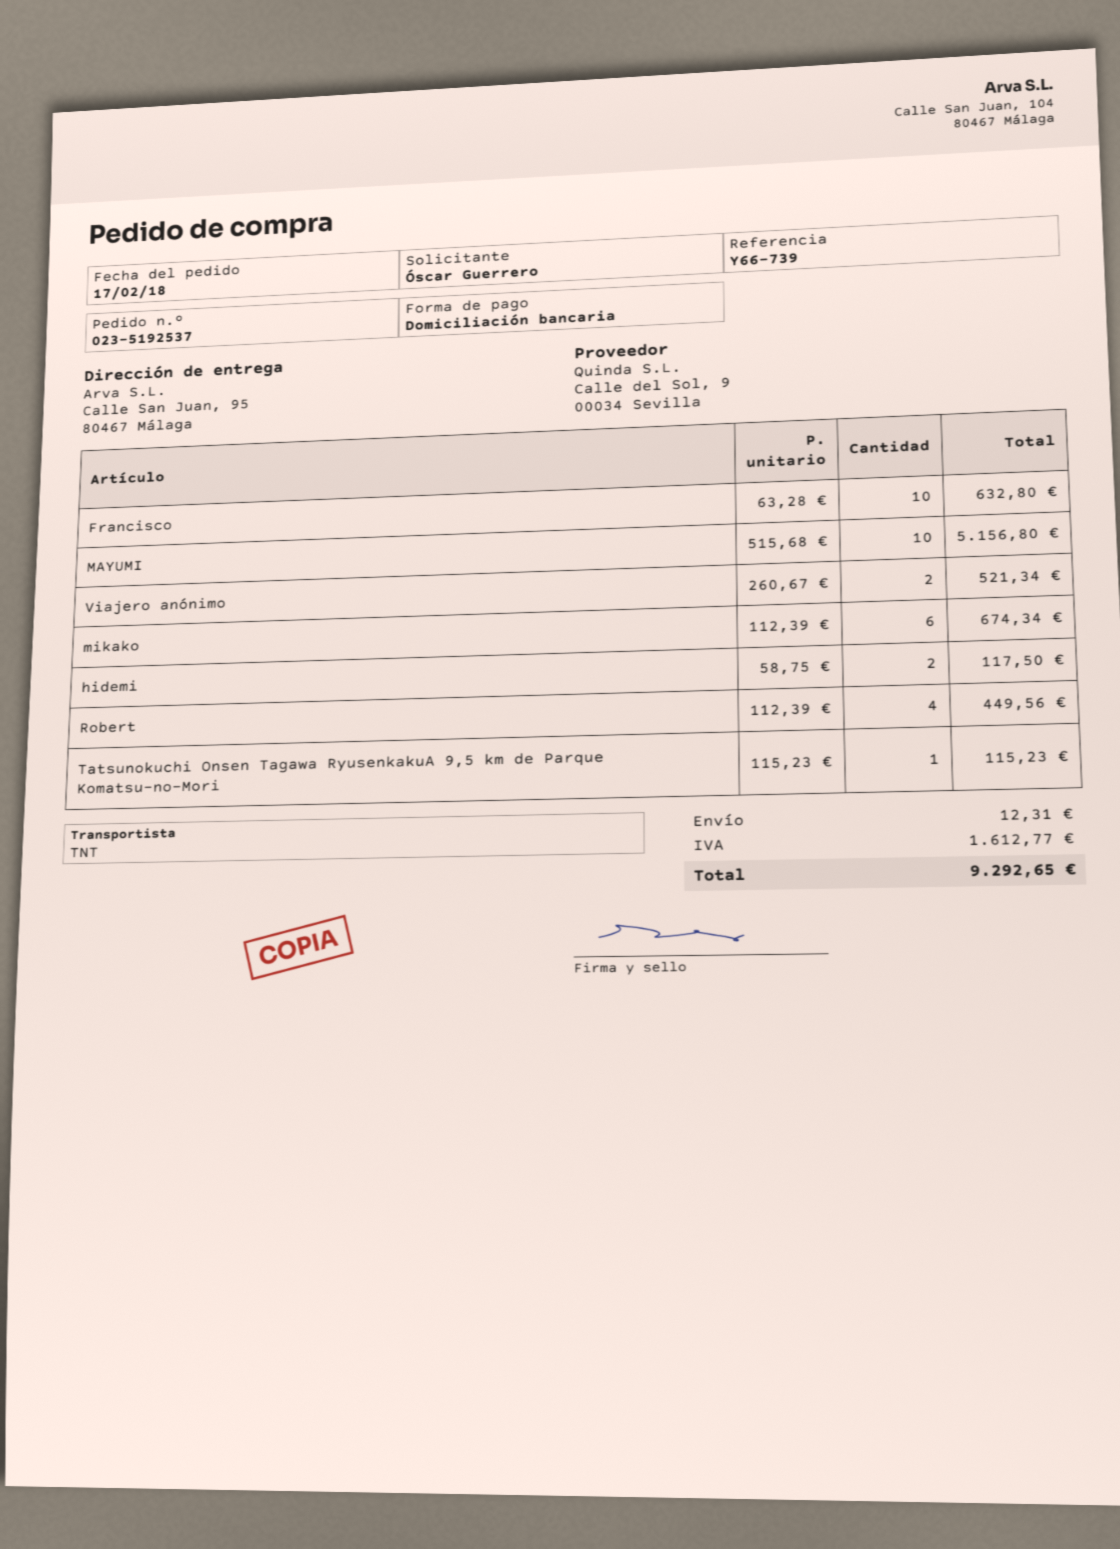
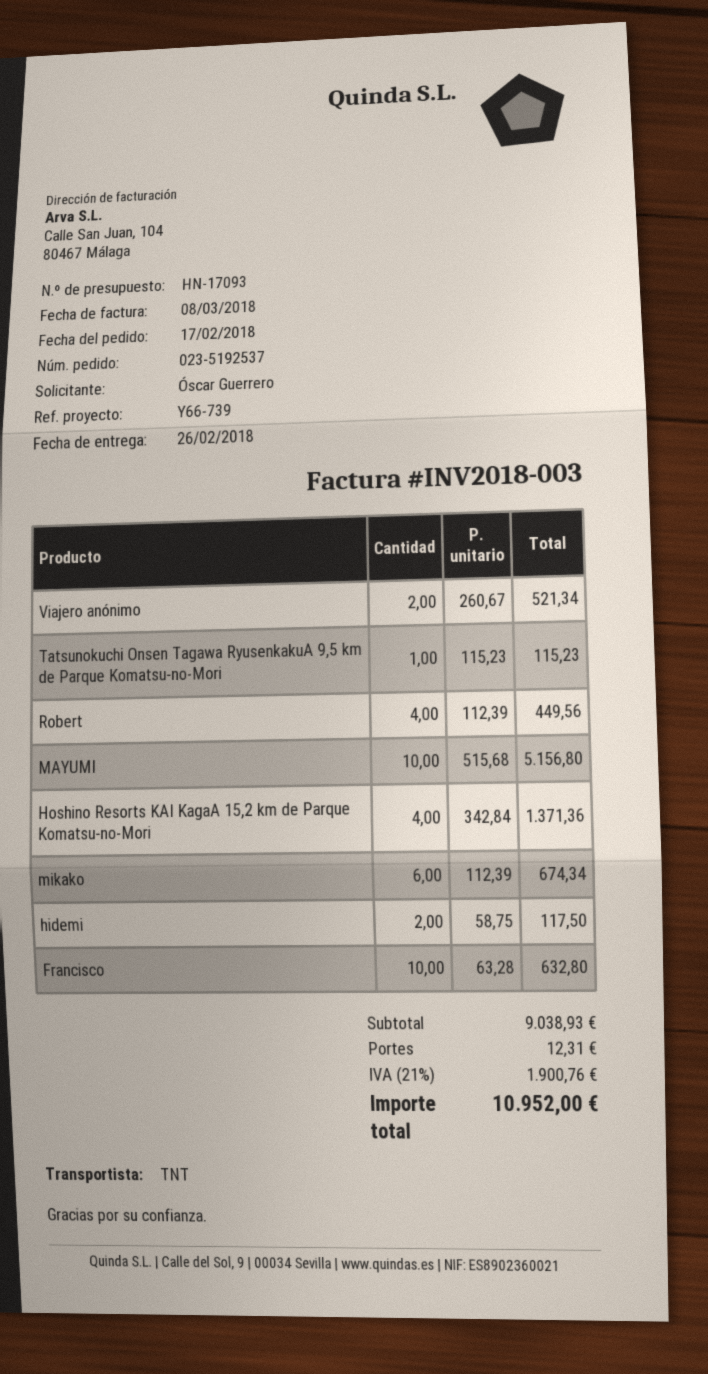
Hoshino Resorts KAI KagaA 15,2 km de Parque Komatsu-no-Mori: none -> 4 x 342.84 = 1371.36
tax: 1612.77 -> 1900.76
total: 9292.65 -> 10952.00

